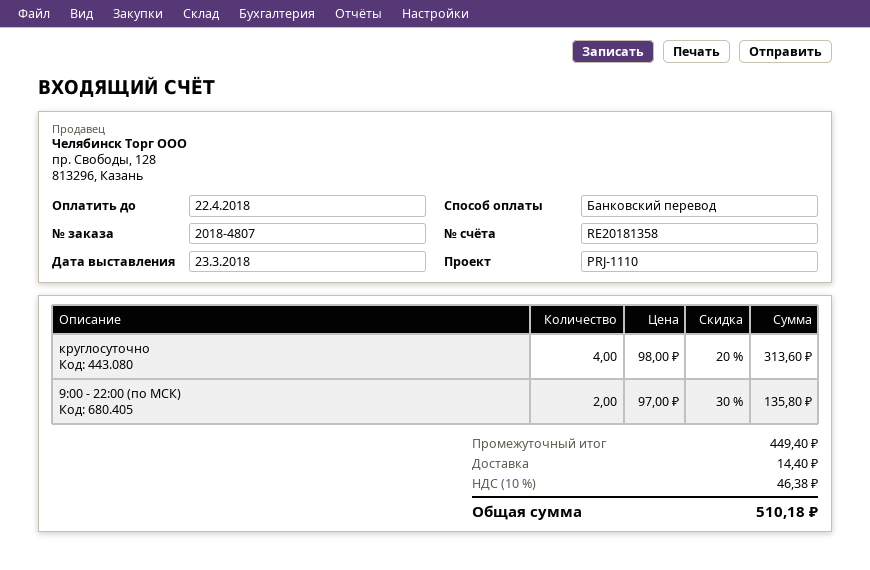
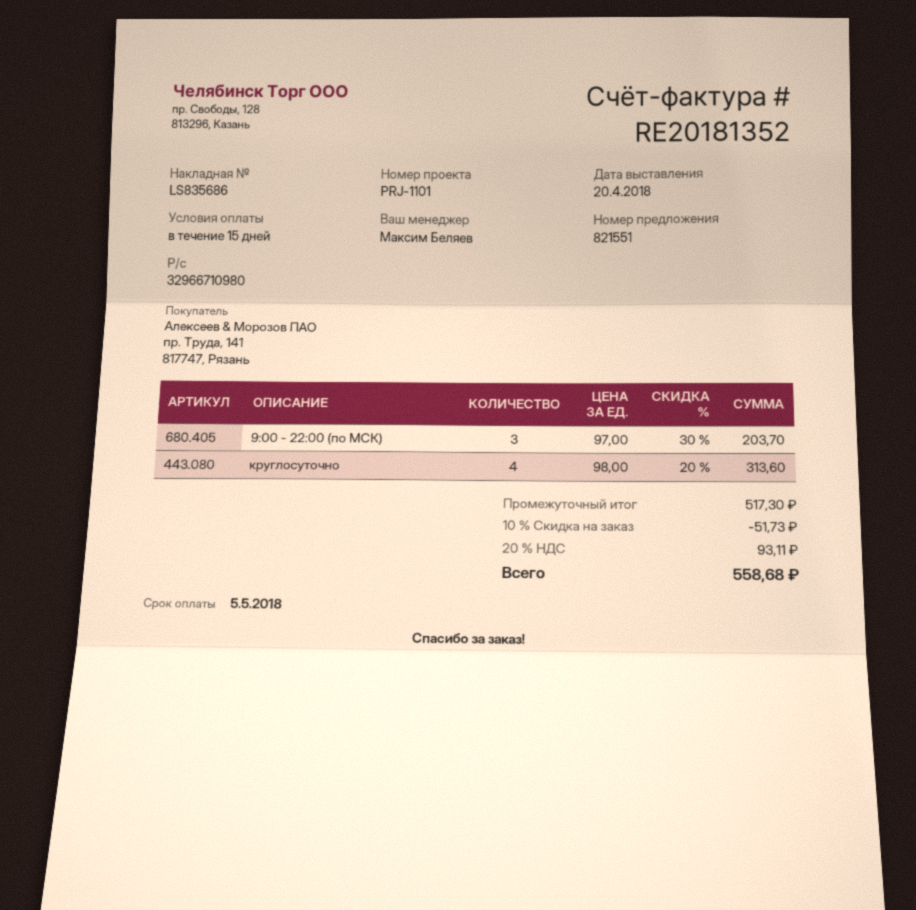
invoice number: RE20181358 -> RE20181352
invoice date: 2018-03-23 -> 2018-04-20
due date: 2018-04-22 -> 2018-05-05
reference: PRJ-1110 -> PRJ-1101
9:00 - 22:00 (по МСК): 2 x 97.00 - 30% = 135.80 -> 3 x 97.00 - 30% = 203.70
subtotal: 449.40 -> 517.30
discount: none -> 10% = 51.73
shipping: 14.40 -> none
tax: 10% = 46.38 -> 20% = 93.11
total: 510.18 -> 558.68

